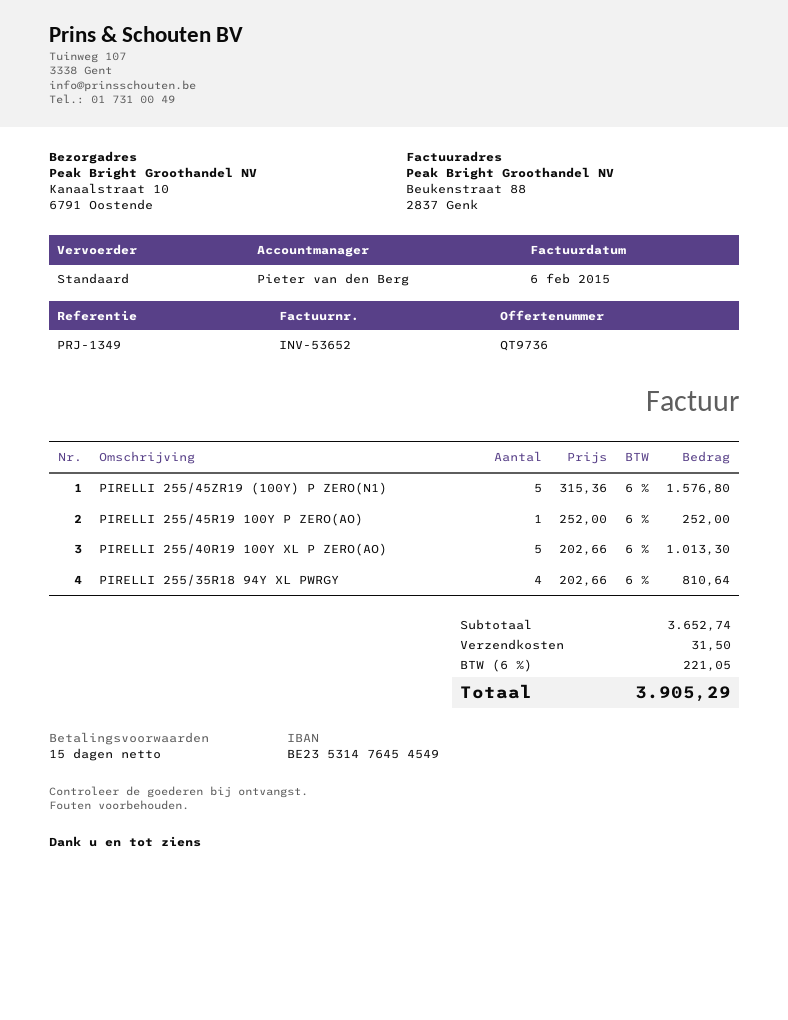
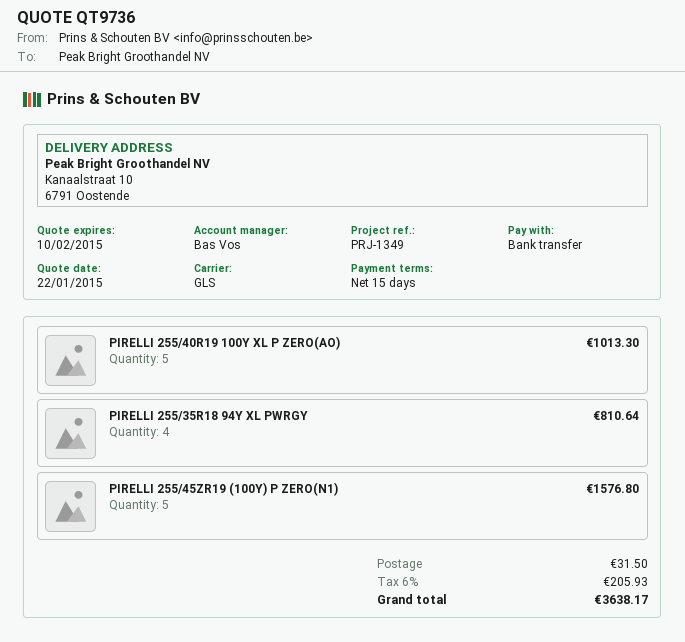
sales rep: Pieter van den Berg -> Bas Vos
shipping method: standard -> GLS
PIRELLI 255/45R19 100Y P ZERO(AO): 1 for 252.00 -> none
tax: 6% = 221.05 -> 6% = 205.93
total: 3905.29 -> 3638.17

